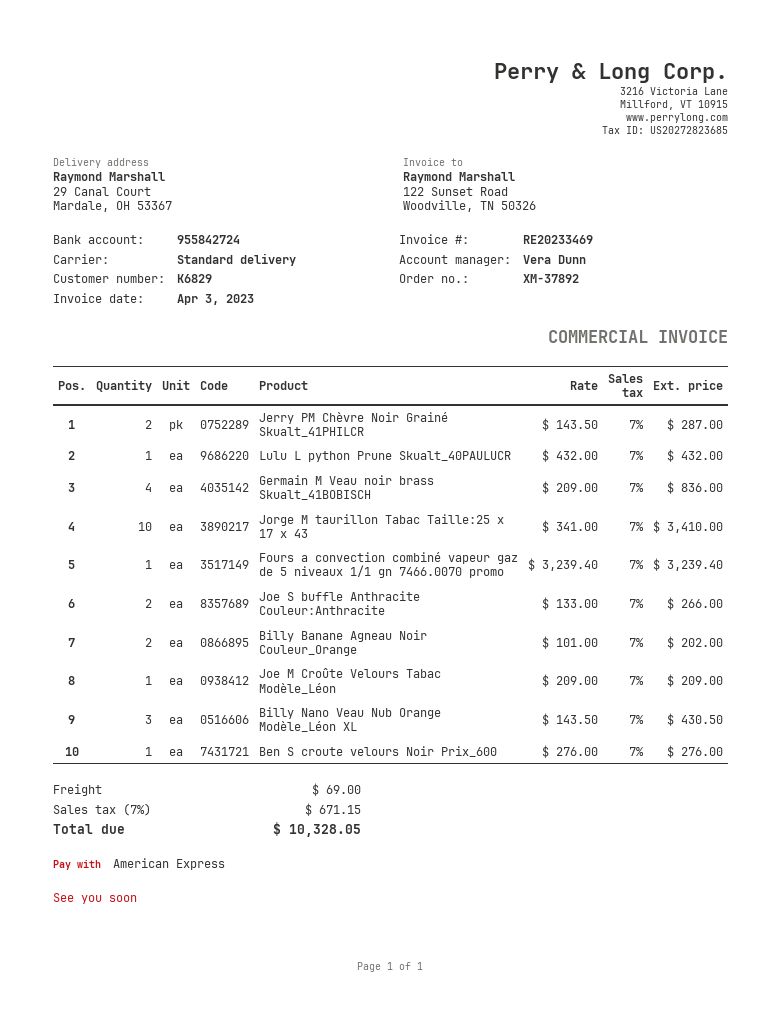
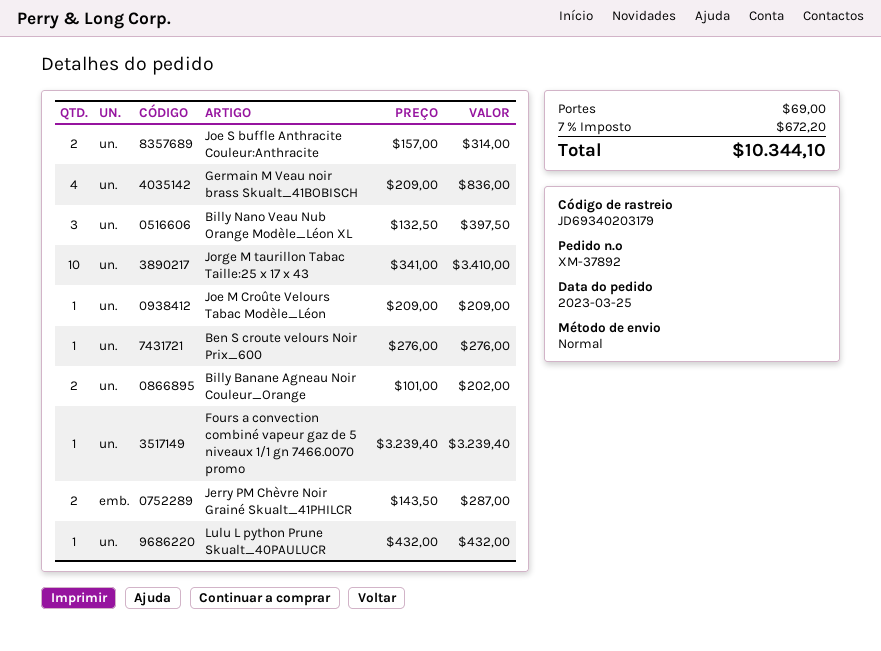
Joe S buffle Anthracite Couleur:Anthracite: 2 x 133.00 = 266.00 -> 2 x 157.00 = 314.00
Billy Nano Veau Nub Orange Modèle_Léon XL: 3 x 143.50 = 430.50 -> 3 x 132.50 = 397.50
tax: 7% = 671.15 -> 7% = 672.20
total: 10328.05 -> 10344.10

